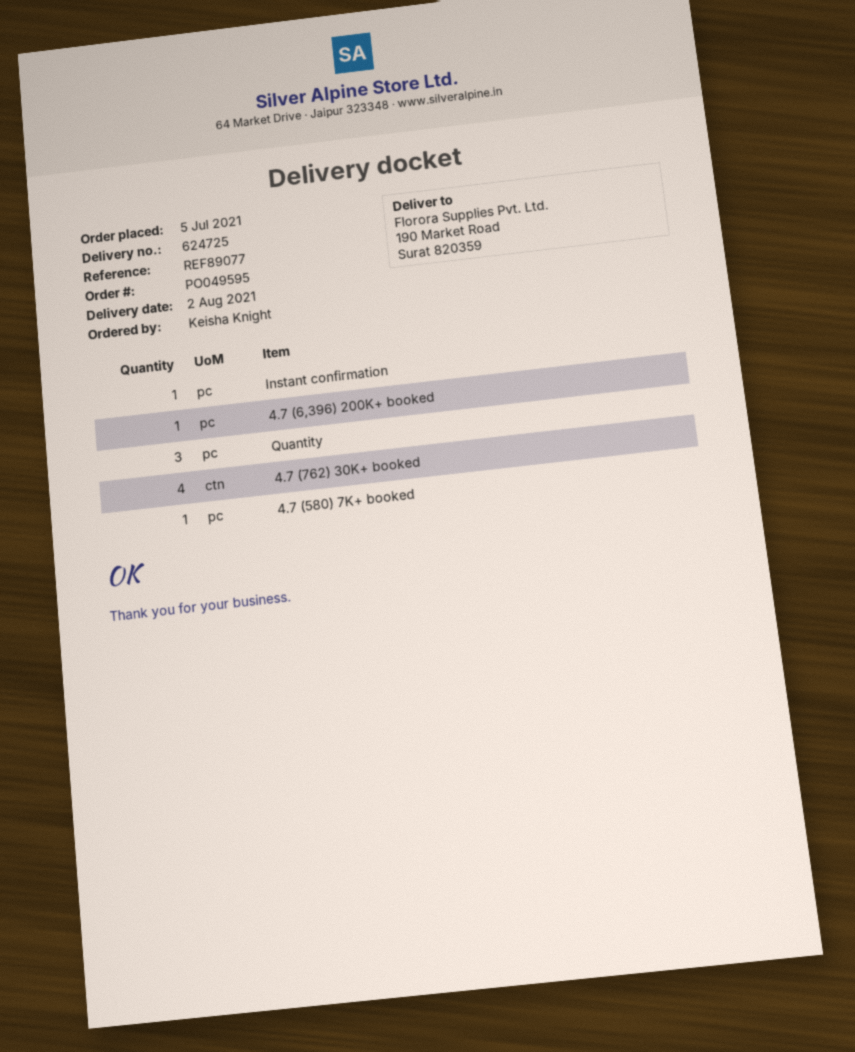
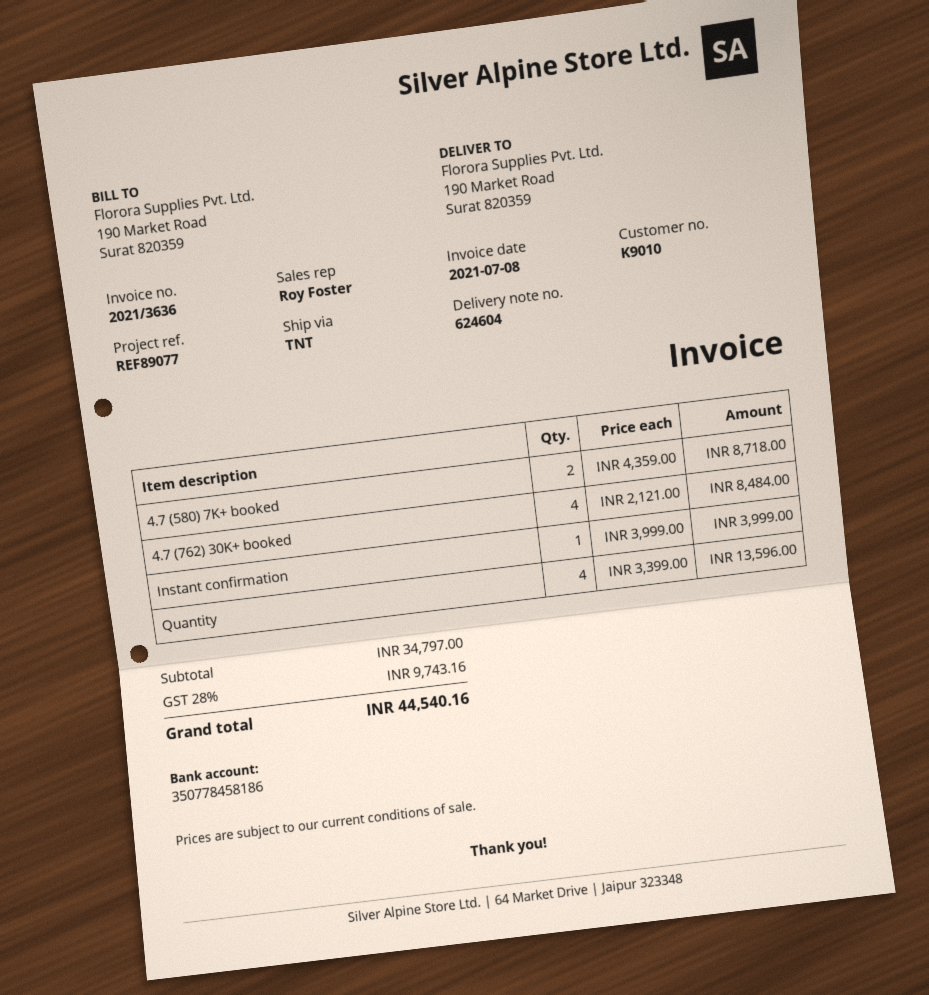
delivery note number: 624725 -> 624604
4.7 (6,396) 200K+ booked: 1 -> none
Quantity: 3 -> 4
4.7 (580) 7K+ booked: 1 -> 2

